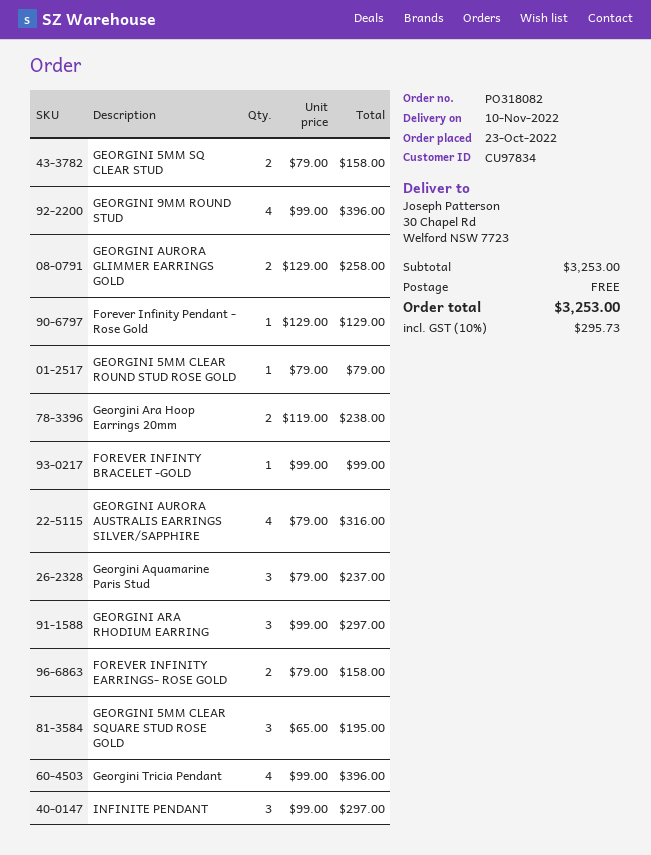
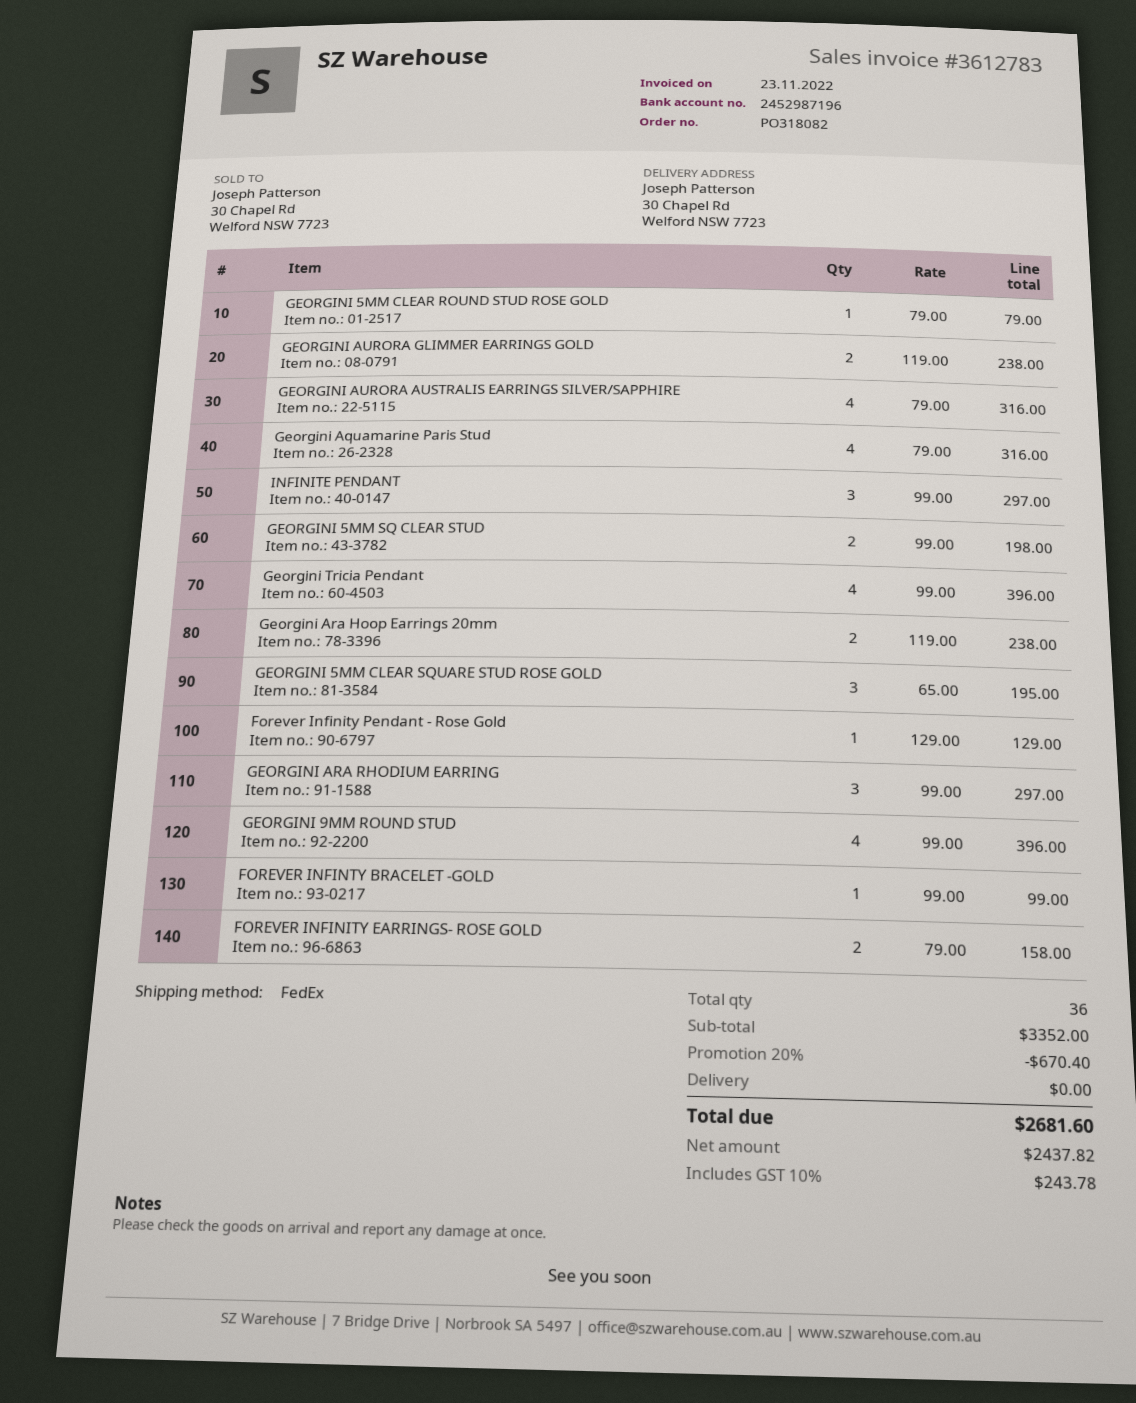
GEORGINI 5MM SQ CLEAR STUD: 2 x 79.00 = 158.00 -> 2 x 99.00 = 198.00
GEORGINI AURORA GLIMMER EARRINGS GOLD: 2 x 129.00 = 258.00 -> 2 x 119.00 = 238.00
Georgini Aquamarine Paris Stud: 3 x 79.00 = 237.00 -> 4 x 79.00 = 316.00
subtotal: 3253.00 -> 3352.00
discount: none -> 20% = 670.40
tax: 10% = 295.73 -> 10% = 243.78
total: 3253.00 -> 2681.60

